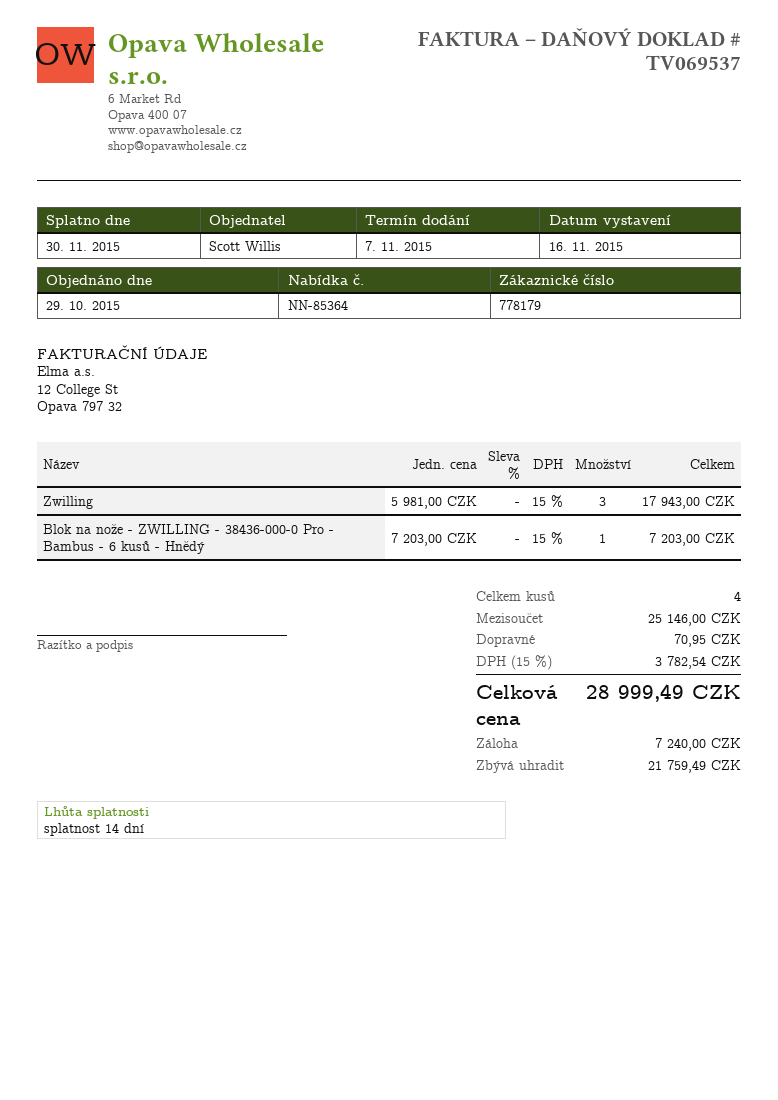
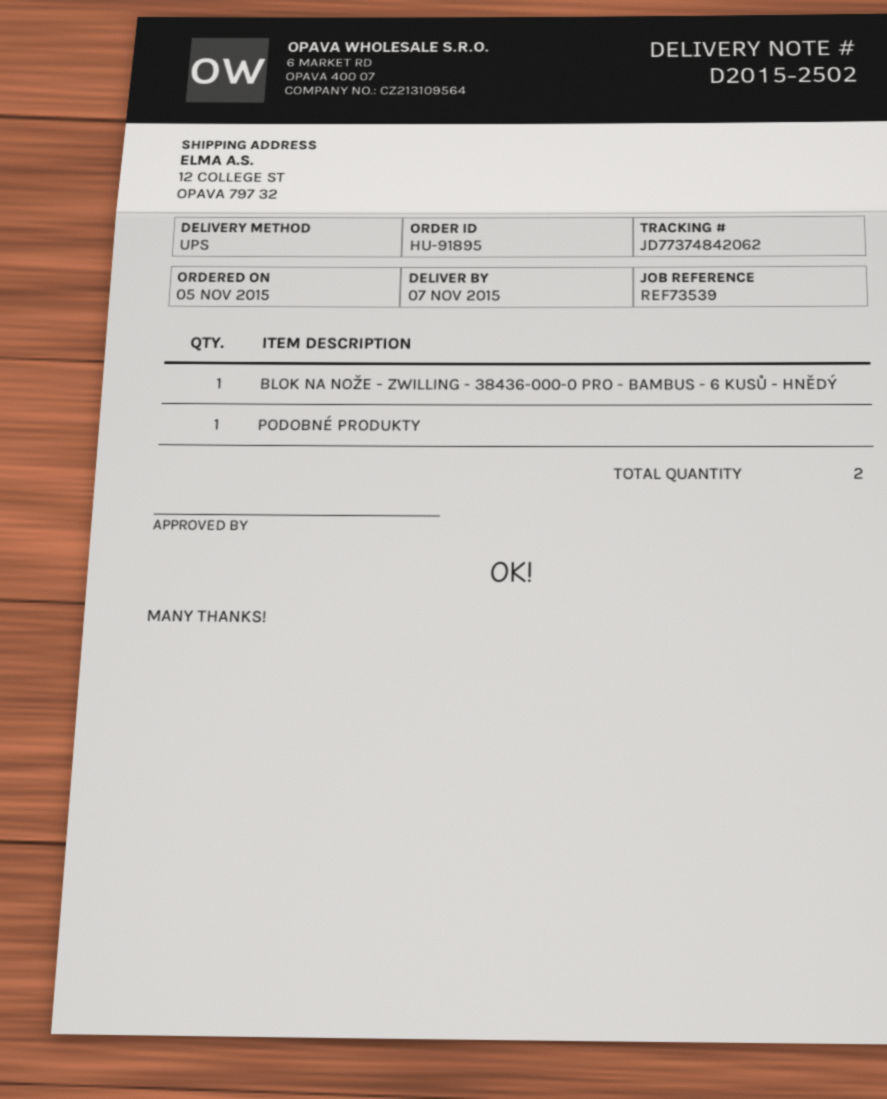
order date: 2015-10-29 -> 2015-11-05
Zwilling: 3 -> none
PODOBNÉ PRODUKTY: none -> 1
total quantity: 4 -> 2

